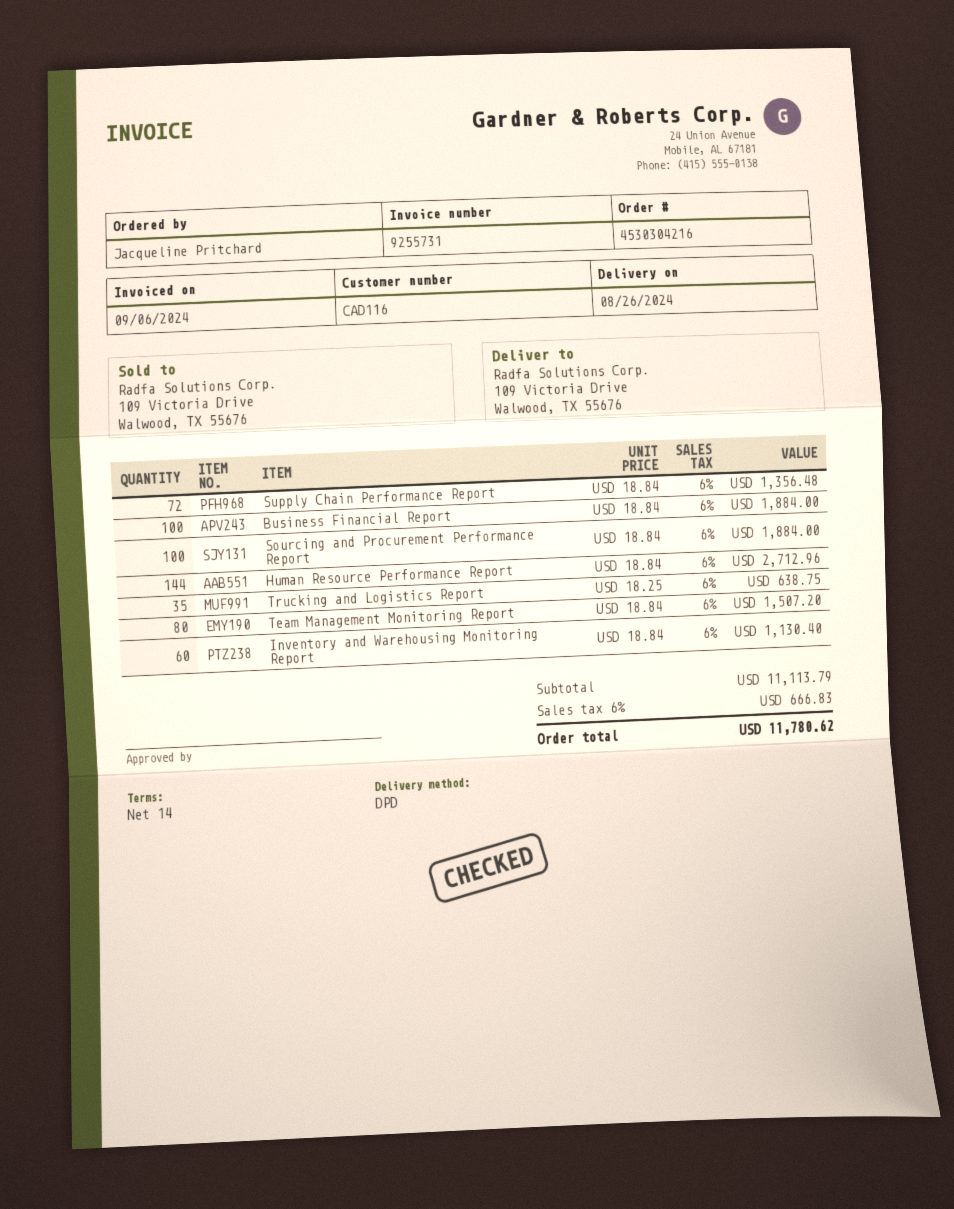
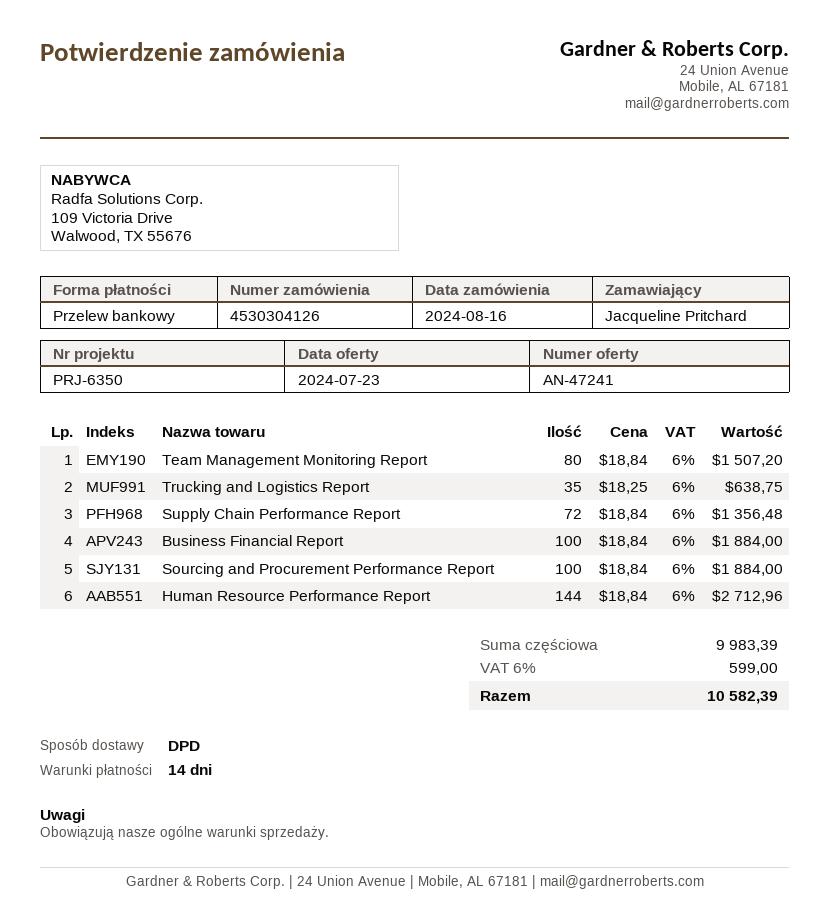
order number: 4530304216 -> 4530304126
Inventory and Warehousing Monitoring Report: 60 x 18.84 = 1130.40 -> none
subtotal: 11113.79 -> 9983.39
tax: 6% = 666.83 -> 6% = 599.00
total: 11780.62 -> 10582.39

